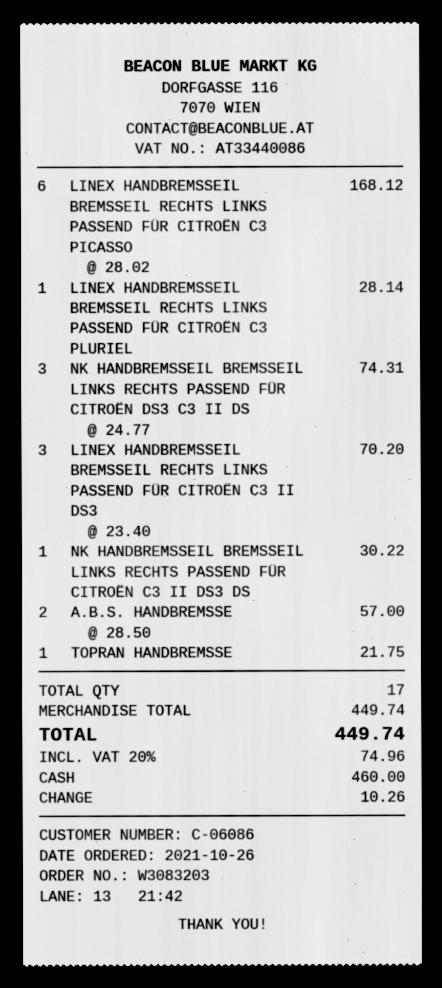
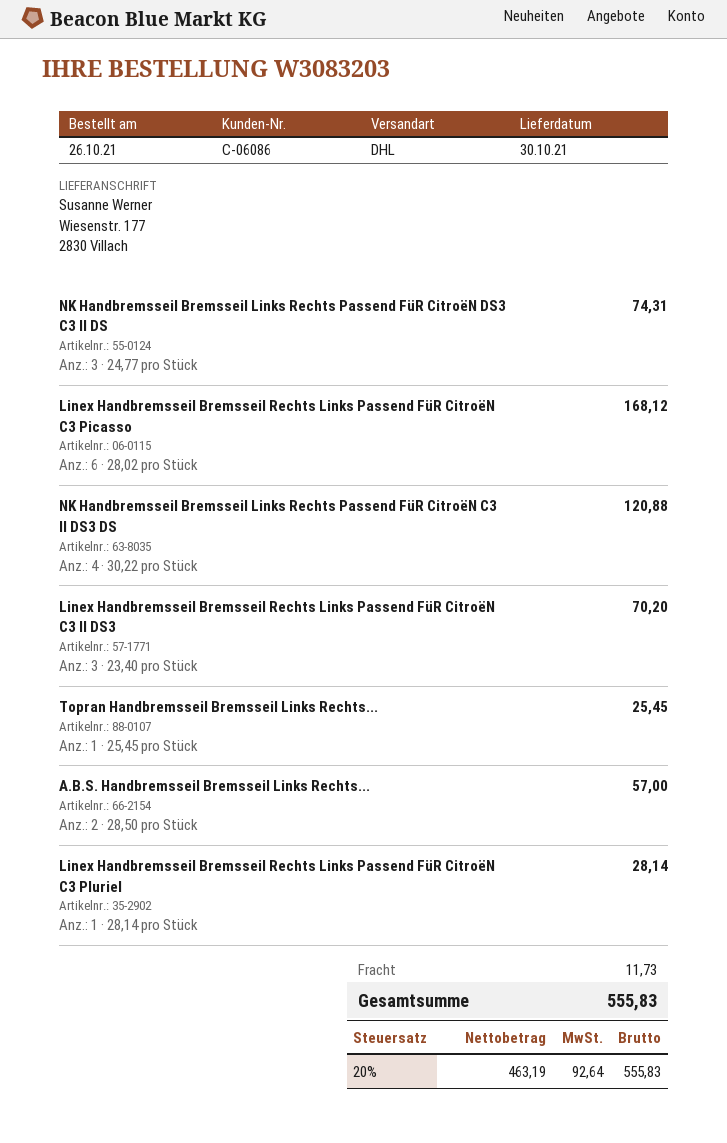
NK HANDBREMSSEIL BREMSSEIL LINKS RECHTS PASSEND FÜR CITROËN C3 II DS3 DS: 1 x 30.22 = 30.22 -> 4 x 30.22 = 120.88
TOPRAN HANDBREMSSE: 1 x 21.75 = 21.75 -> 1 x 25.45 = 25.45
shipping: none -> 11.73
tax: 20% = 74.96 -> 20% = 92.64
total: 449.74 -> 555.83

